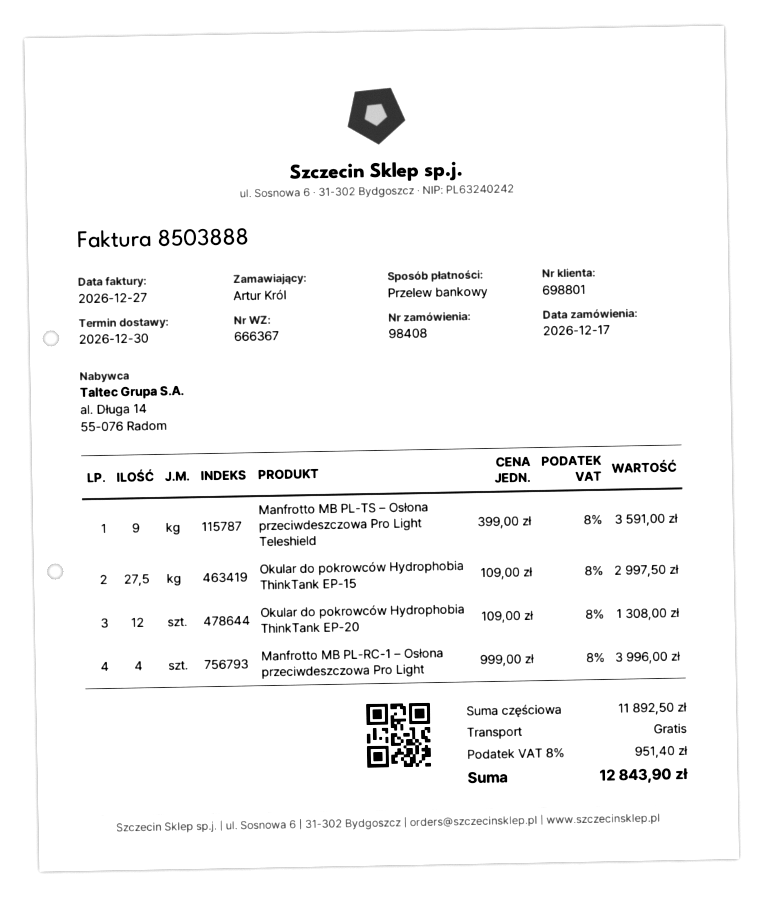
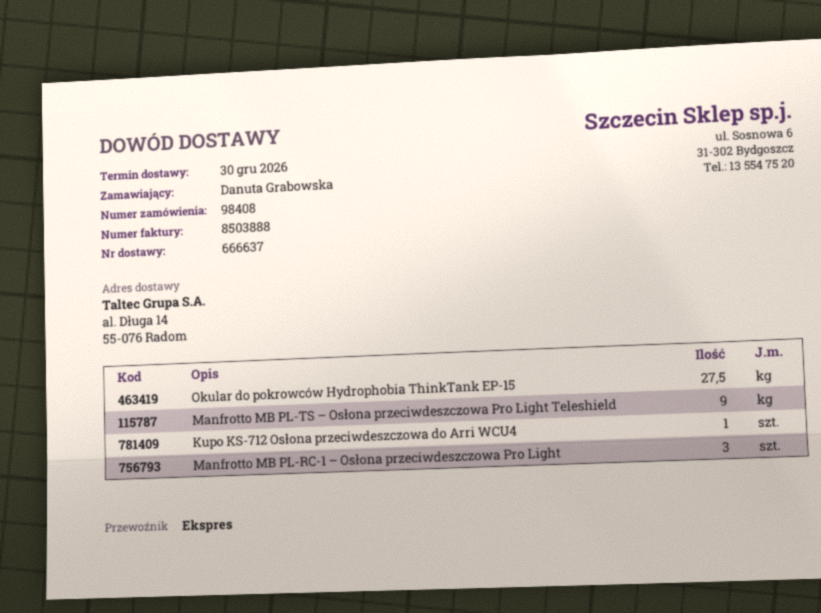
delivery note number: 666367 -> 666637
ordered by: Artur Król -> Danuta Grabowska
Okular do pokrowców Hydrophobia ThinkTank EP-20: 12 -> none
Manfrotto MB PL-RC-1 – Osłona przeciwdeszczowa Pro Light: 4 -> 3
Kupo KS-712 Osłona przeciwdeszczowa do Arri WCU4: none -> 1

